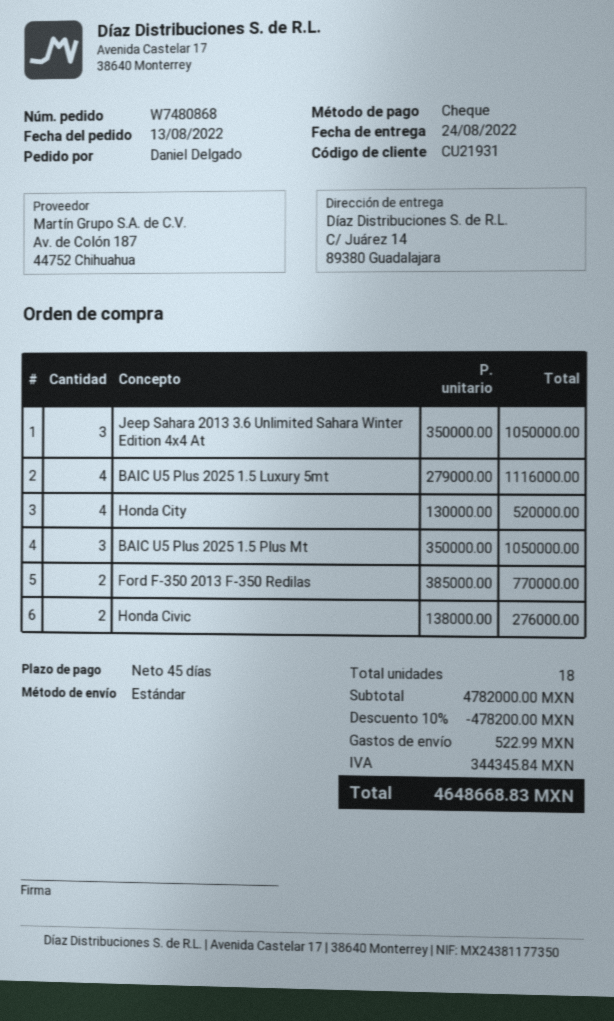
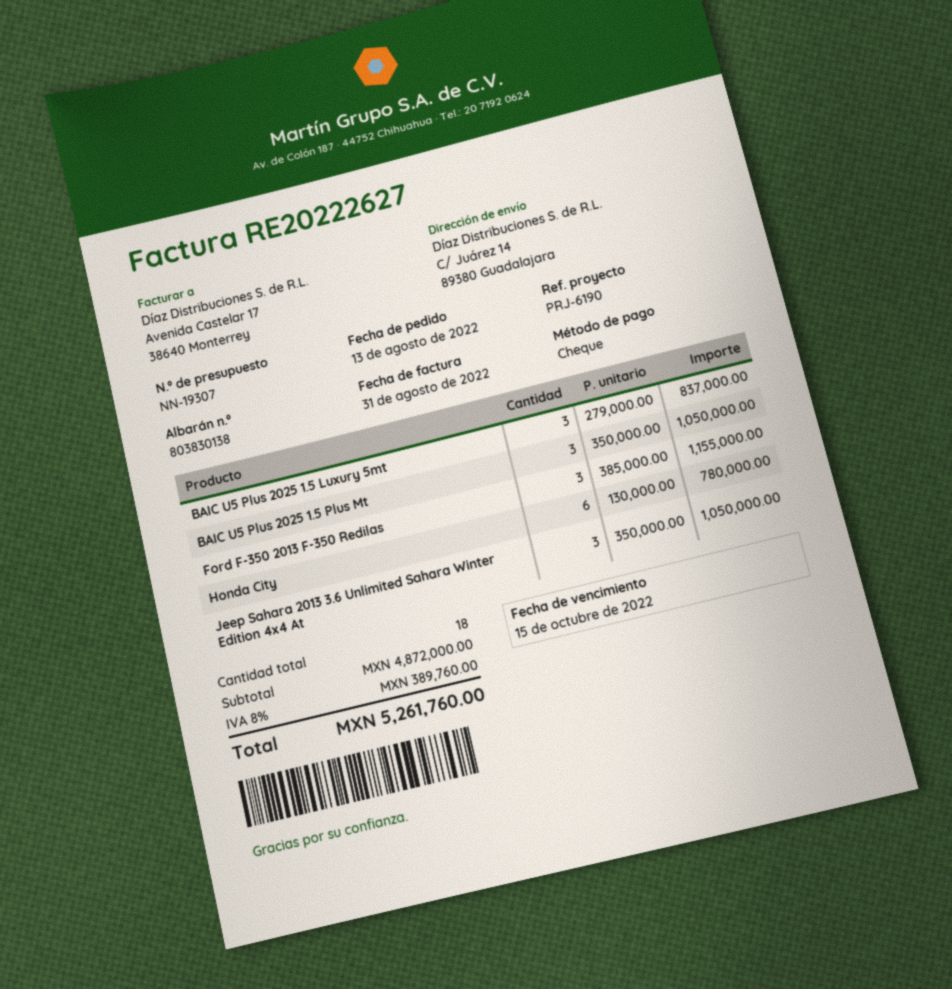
BAIC U5 Plus 2025 1.5 Luxury 5mt: 4 x 279000.00 = 1116000.00 -> 3 x 279000.00 = 837000.00
Honda City: 4 x 130000.00 = 520000.00 -> 6 x 130000.00 = 780000.00
Ford F-350 2013 F-350 Redilas: 2 x 385000.00 = 770000.00 -> 3 x 385000.00 = 1155000.00
Honda Civic: 2 x 138000.00 = 276000.00 -> none
subtotal: 4782000.00 -> 4872000.00
discount: 10% = 478200.00 -> none
shipping: 522.99 -> none
tax: 344345.84 -> 389760.00
total: 4648668.83 -> 5261760.00

